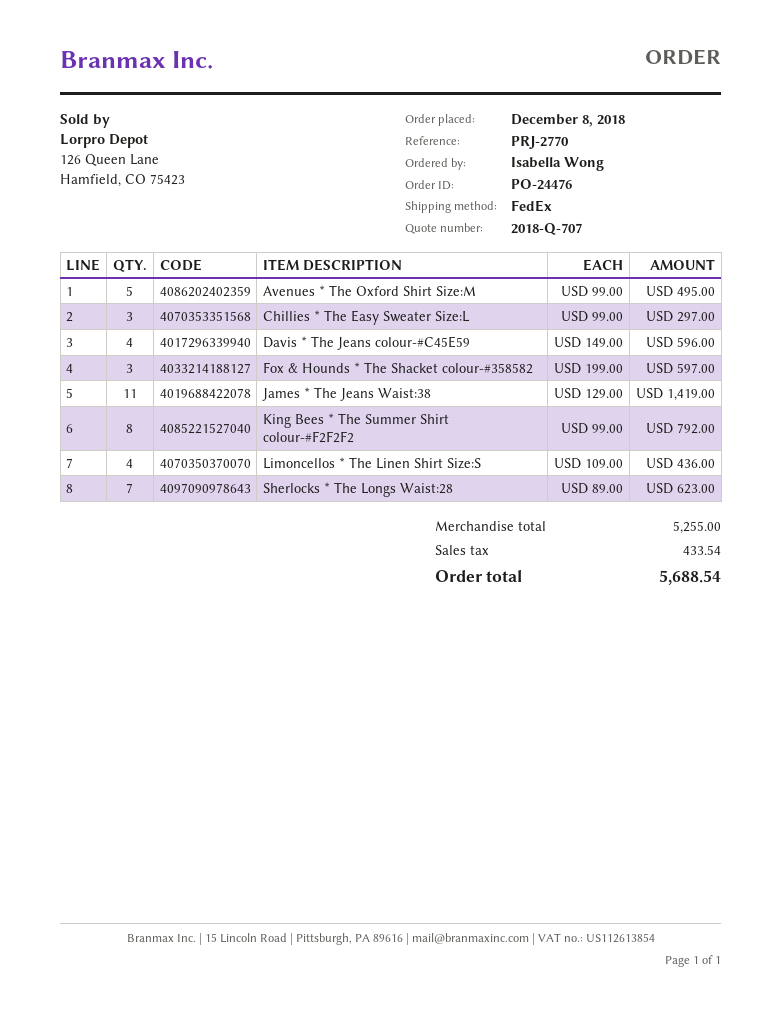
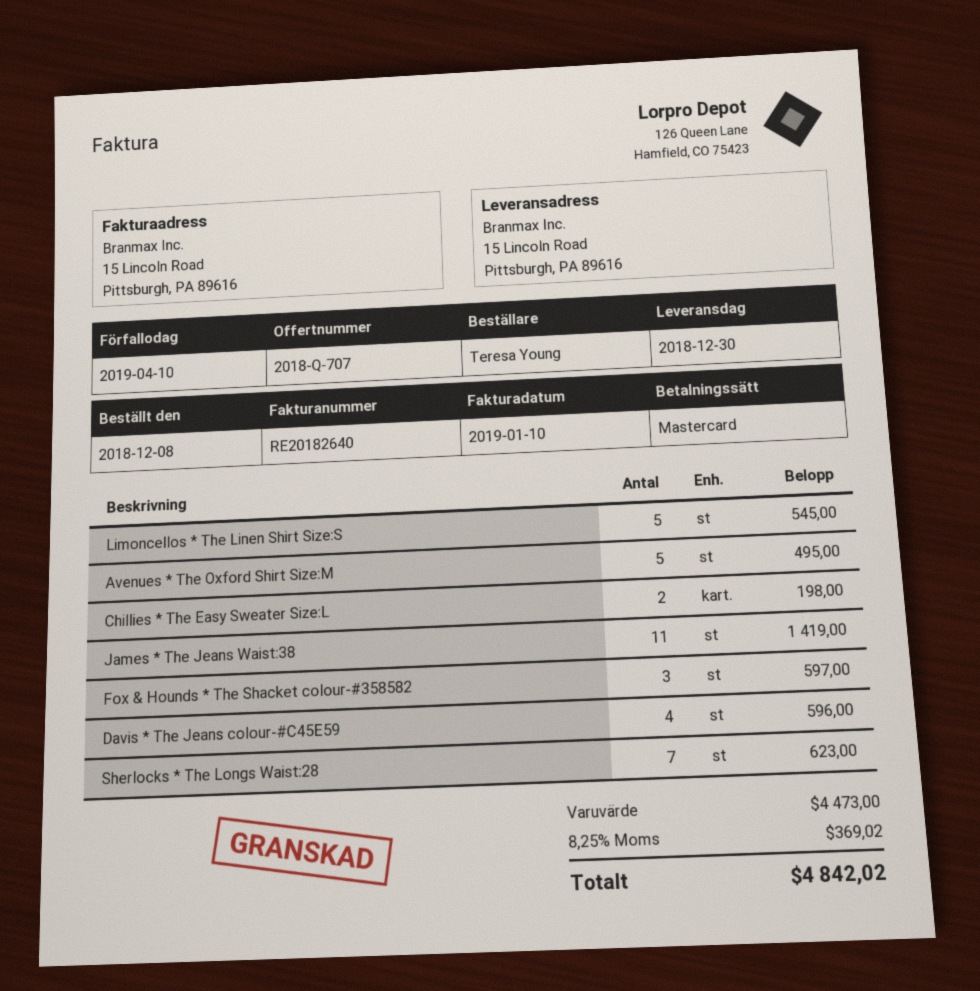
ordered by: Isabella Wong -> Teresa Young
Chillies * The Easy Sweater Size:L: 3 for 297.00 -> 2 for 198.00
King Bees * The Summer Shirt colour-#F2F2F2: 8 for 792.00 -> none
Limoncellos * The Linen Shirt Size:S: 4 for 436.00 -> 5 for 545.00
subtotal: 5255.00 -> 4473.00
tax: 433.54 -> 369.02
total: 5688.54 -> 4842.02

